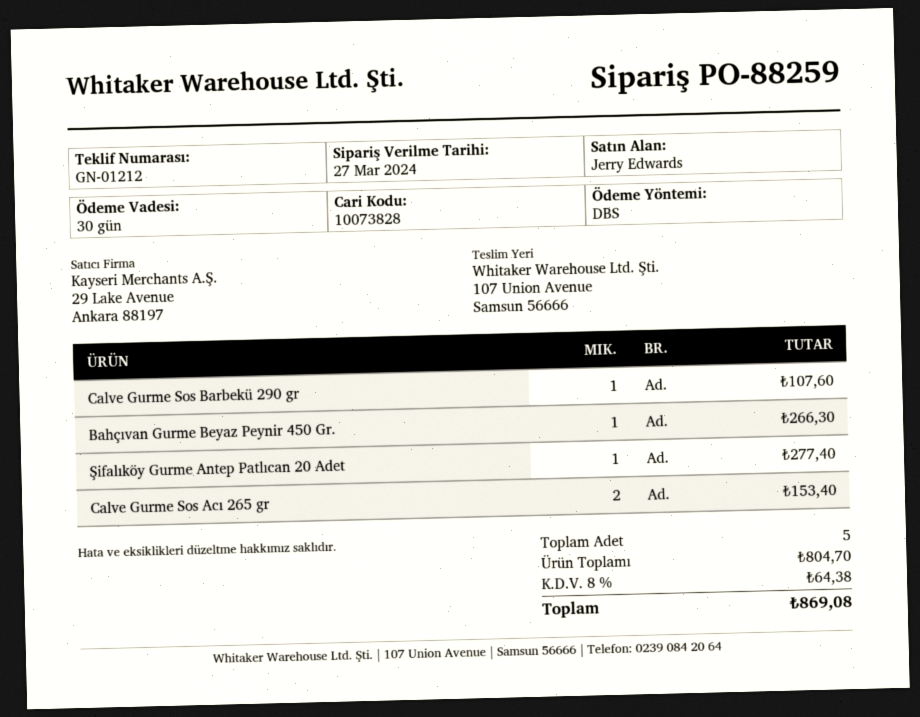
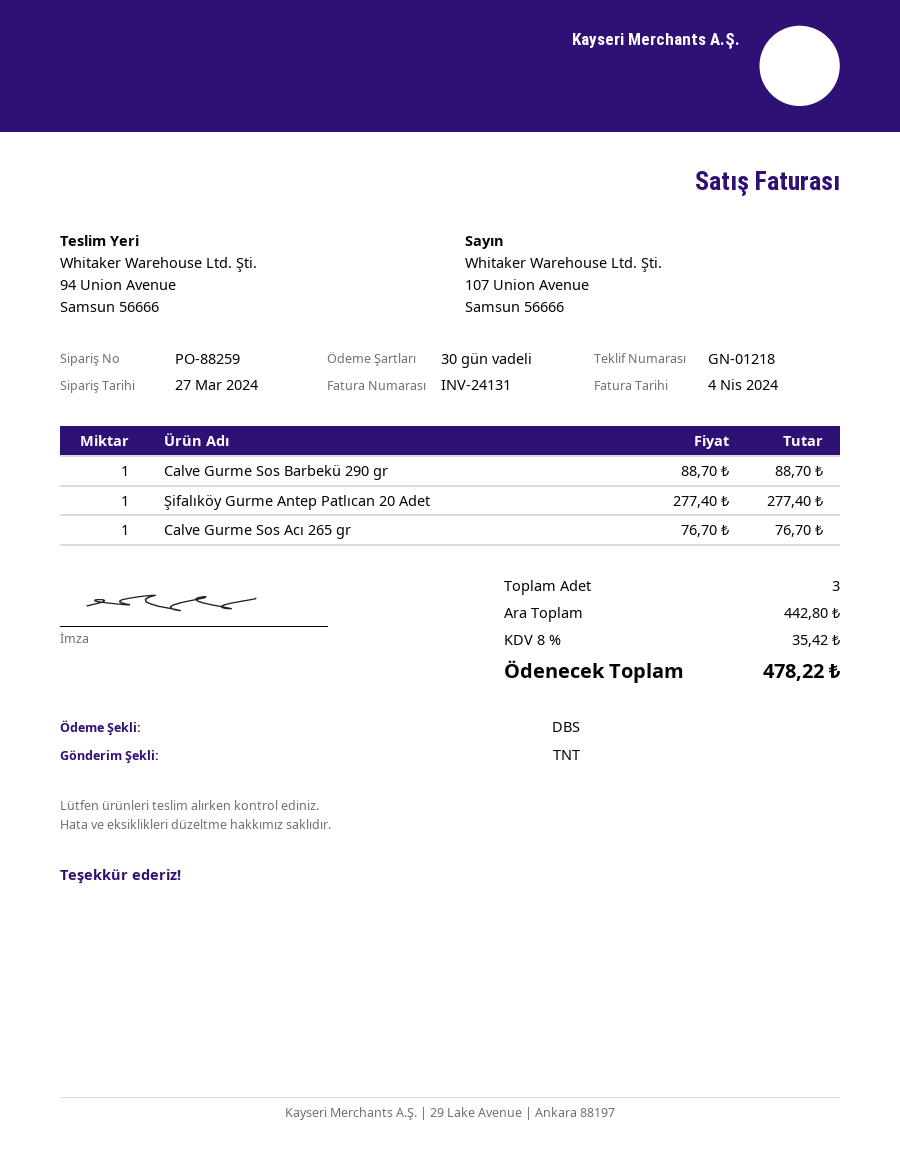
quote number: GN-01212 -> GN-01218
ship to: 107 Union Avenue, Samsun 56666 -> 94 Union Avenue, Samsun 56666
Calve Gurme Sos Barbekü 290 gr: 1 for 107.60 -> 1 for 88.70
Bahçıvan Gurme Beyaz Peynir 450 Gr.: 1 for 266.30 -> none
Calve Gurme Sos Acı 265 gr: 2 for 153.40 -> 1 for 76.70
total quantity: 5 -> 3
subtotal: 804.70 -> 442.80
tax: 8% = 64.38 -> 8% = 35.42
total: 869.08 -> 478.22

